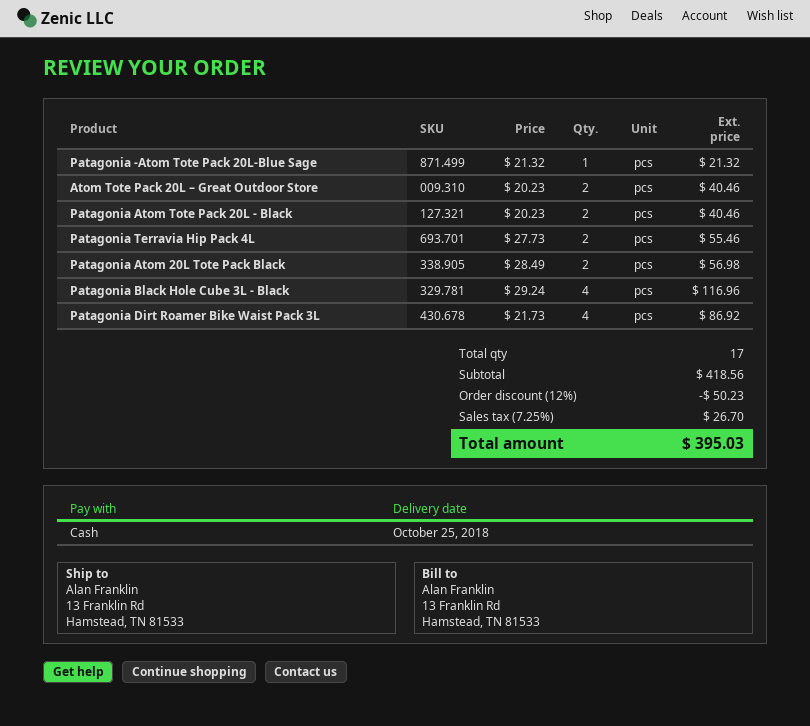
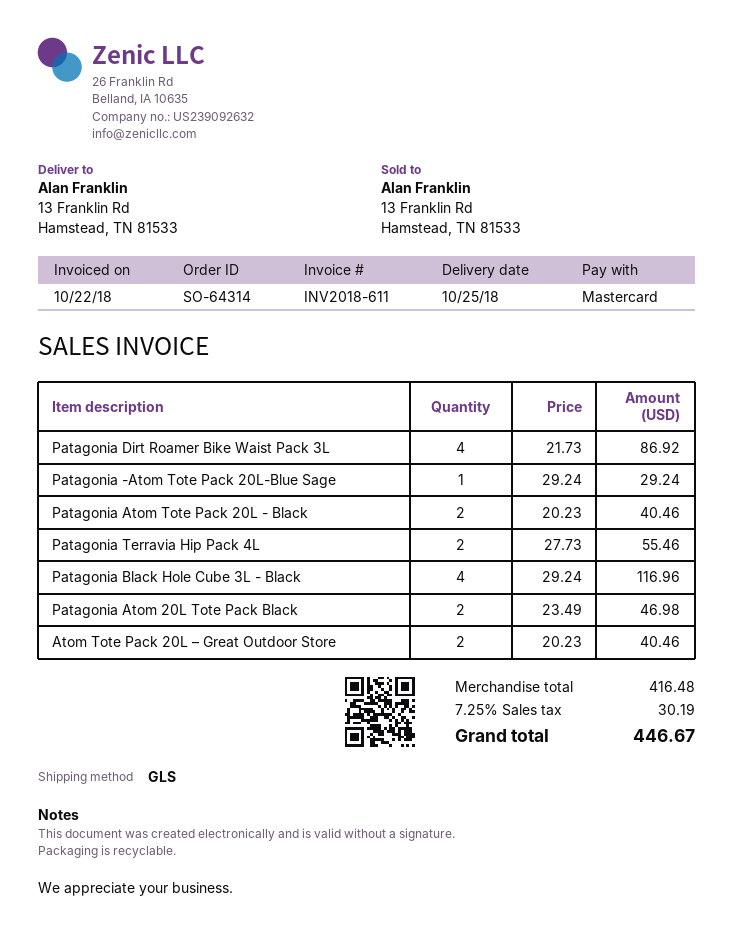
payment method: cash -> Mastercard
Patagonia -Atom Tote Pack 20L-Blue Sage: 1 x 21.32 = 21.32 -> 1 x 29.24 = 29.24
Patagonia Atom 20L Tote Pack Black: 2 x 28.49 = 56.98 -> 2 x 23.49 = 46.98
subtotal: 418.56 -> 416.48
discount: 12% = 50.23 -> none
tax: 7.25% = 26.70 -> 7.25% = 30.19
total: 395.03 -> 446.67

